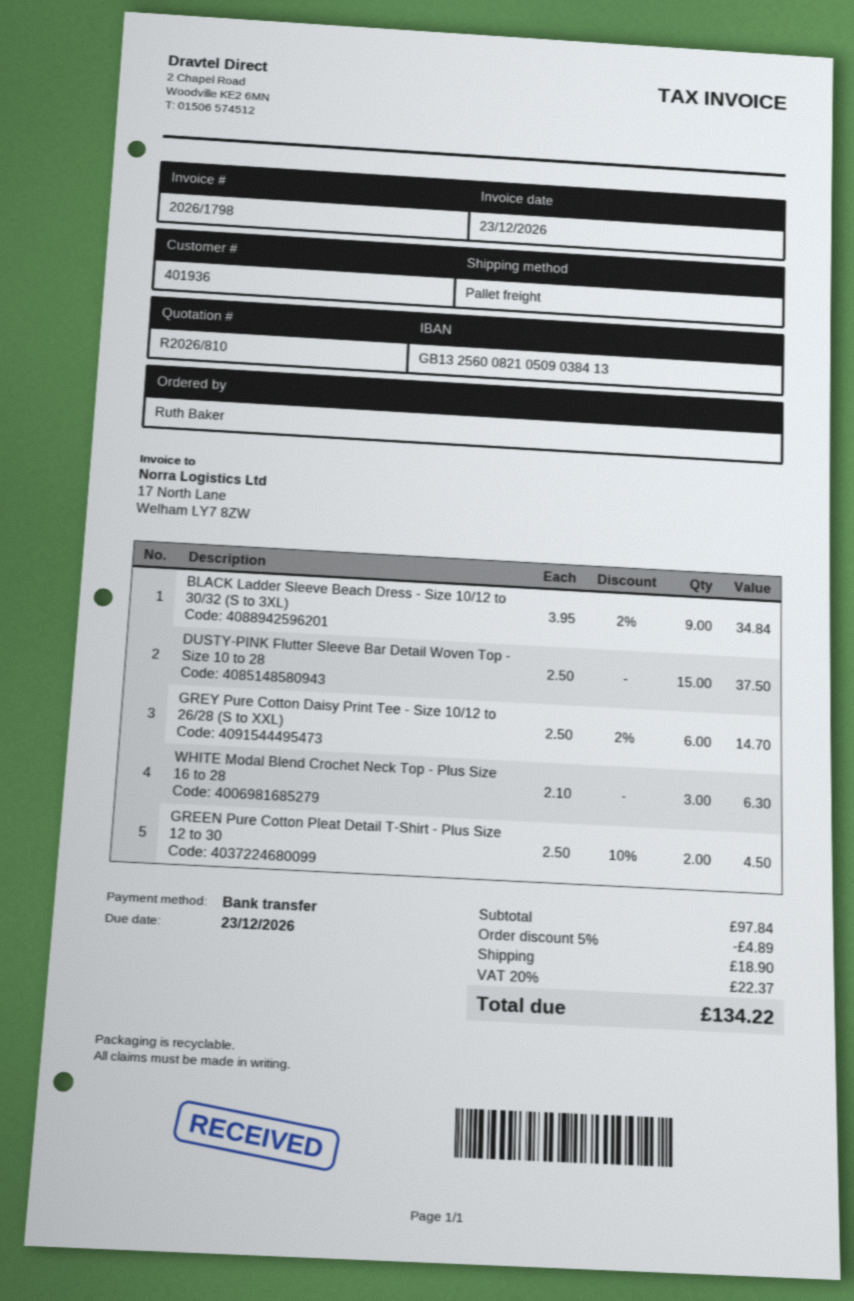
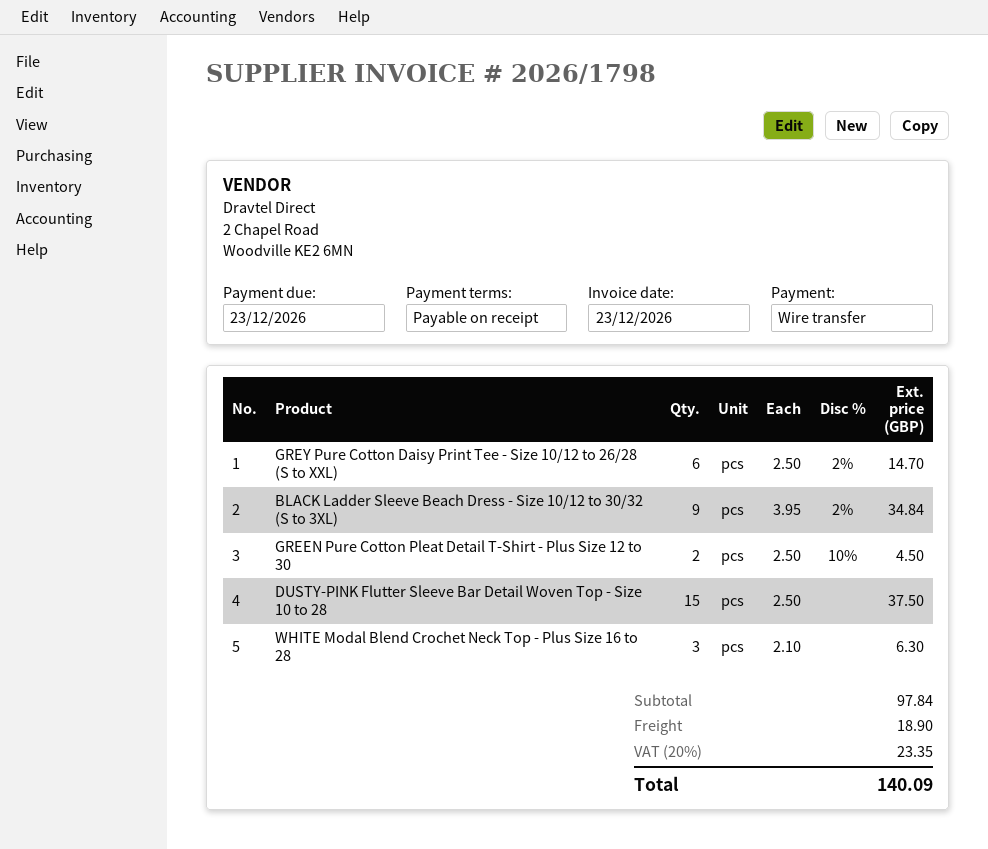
discount: 5% = 4.89 -> none
tax: 20% = 22.37 -> 20% = 23.35
total: 134.22 -> 140.09

